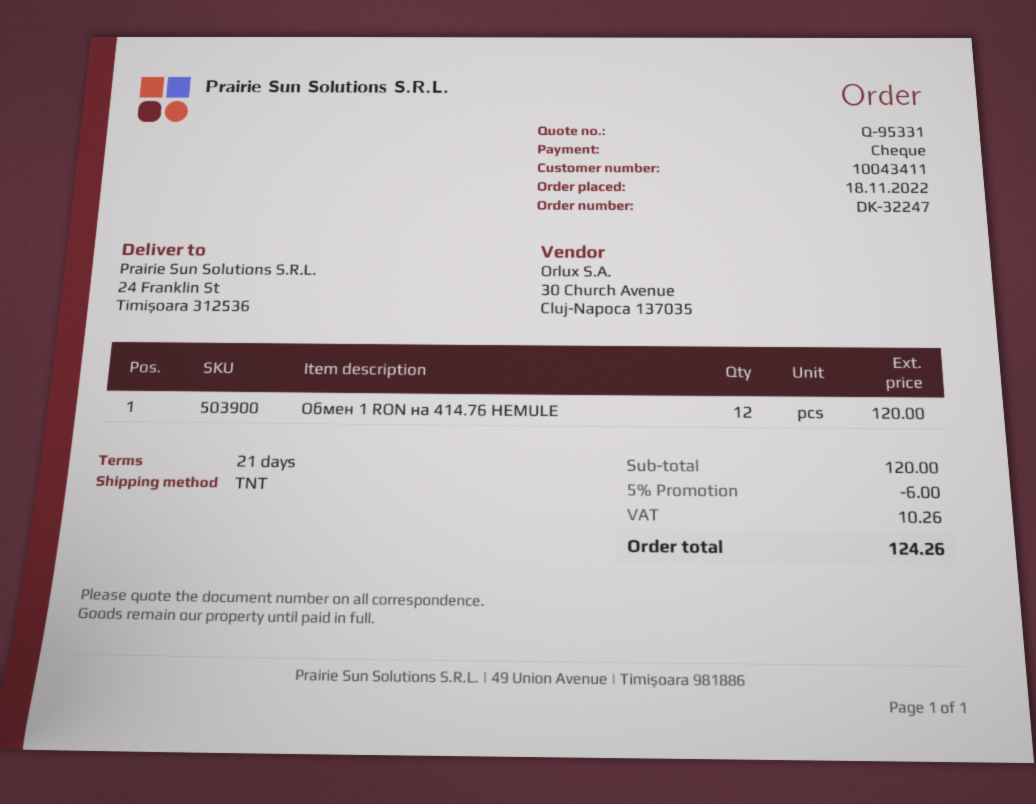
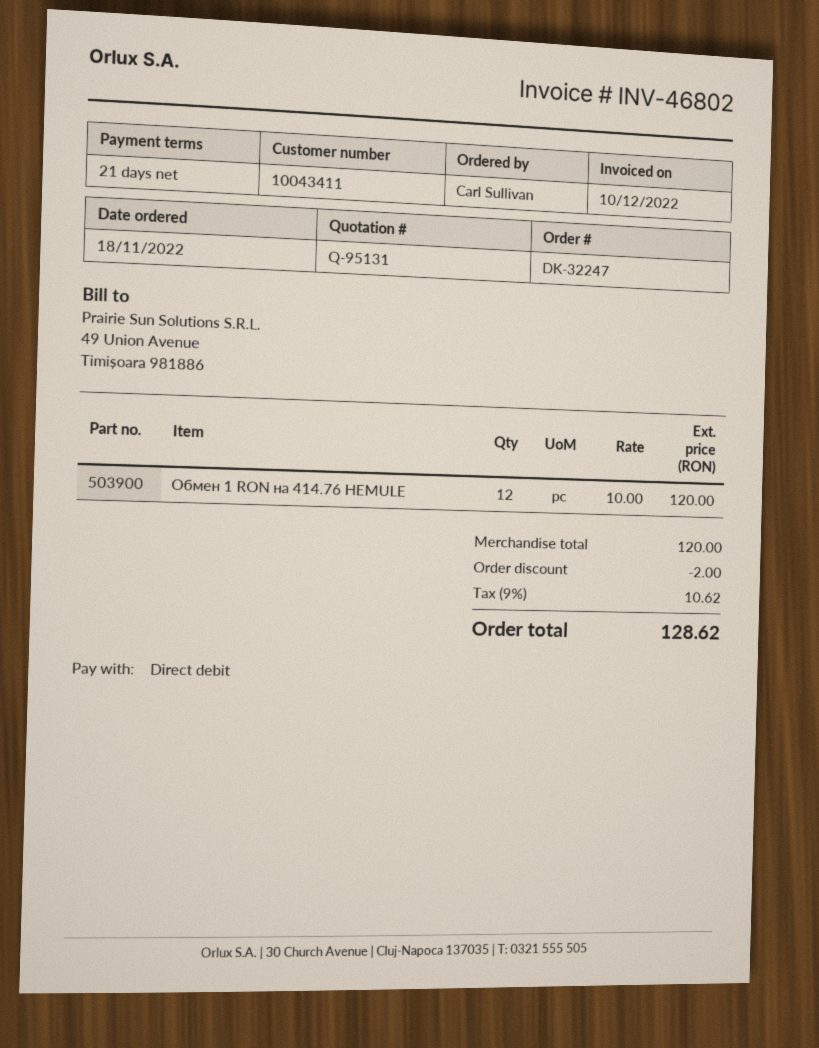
quote number: Q-95331 -> Q-95131
payment method: cheque -> direct debit
discount: 6.00 -> 2.00
tax: 10.26 -> 10.62
total: 124.26 -> 128.62

